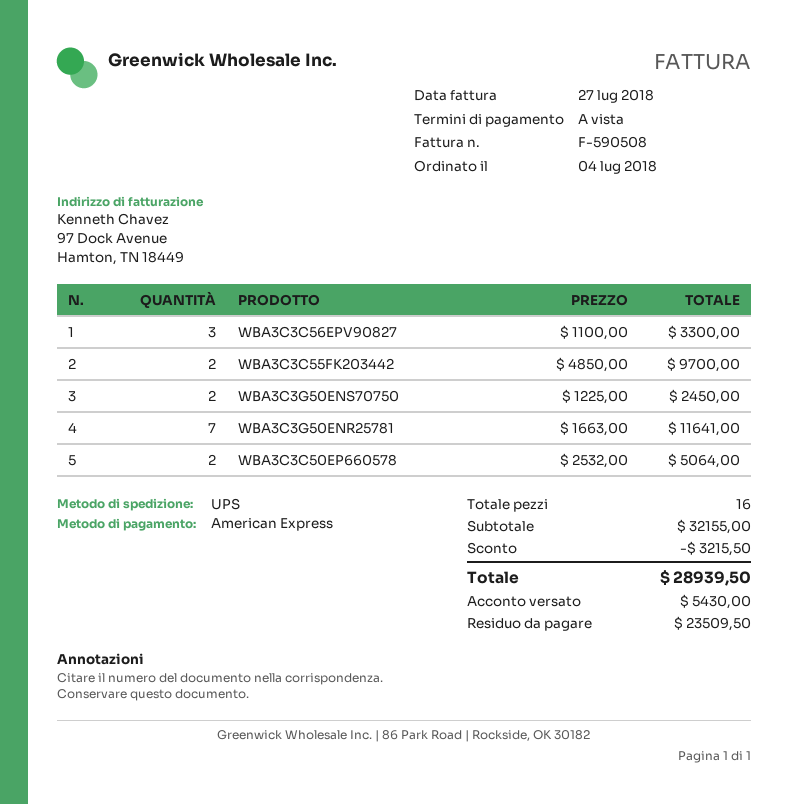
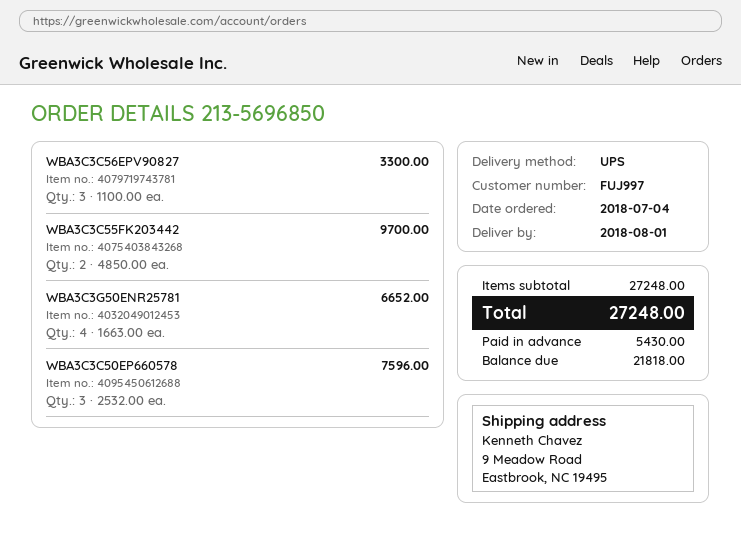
WBA3C3G50ENS70750: 2 x 1225.00 = 2450.00 -> none
WBA3C3G50ENR25781: 7 x 1663.00 = 11641.00 -> 4 x 1663.00 = 6652.00
WBA3C3C50EP660578: 2 x 2532.00 = 5064.00 -> 3 x 2532.00 = 7596.00
subtotal: 32155.00 -> 27248.00
discount: 3215.50 -> none
total: 28939.50 -> 27248.00
balance: 23509.50 -> 21818.00

